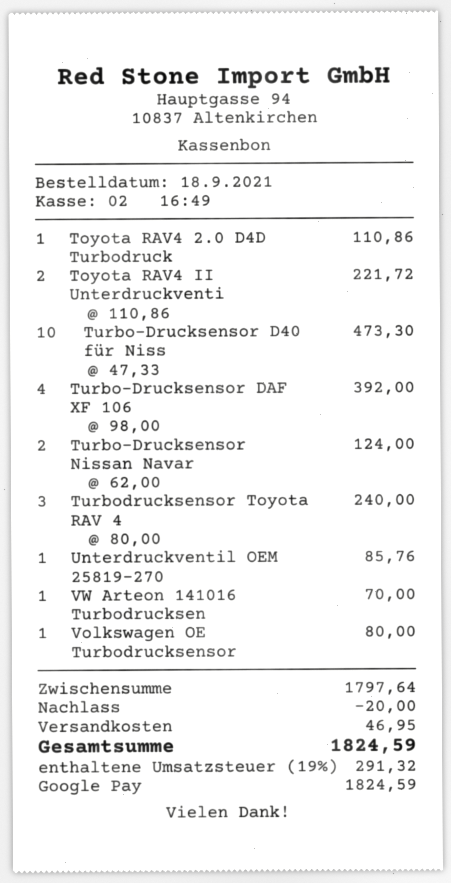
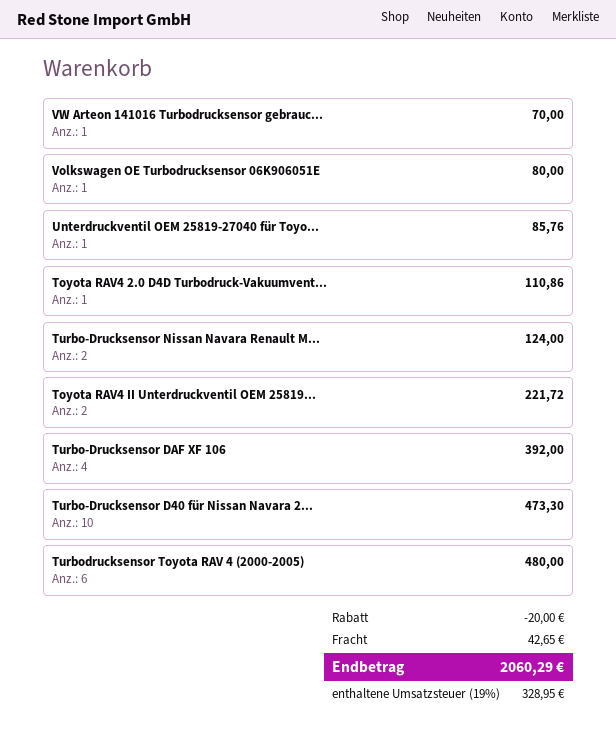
Turbodrucksensor Toyota RAV 4: 3 for 240.00 -> 6 for 480.00
shipping: 46.95 -> 42.65
tax: 19% = 291.32 -> 19% = 328.95
total: 1824.59 -> 2060.29

